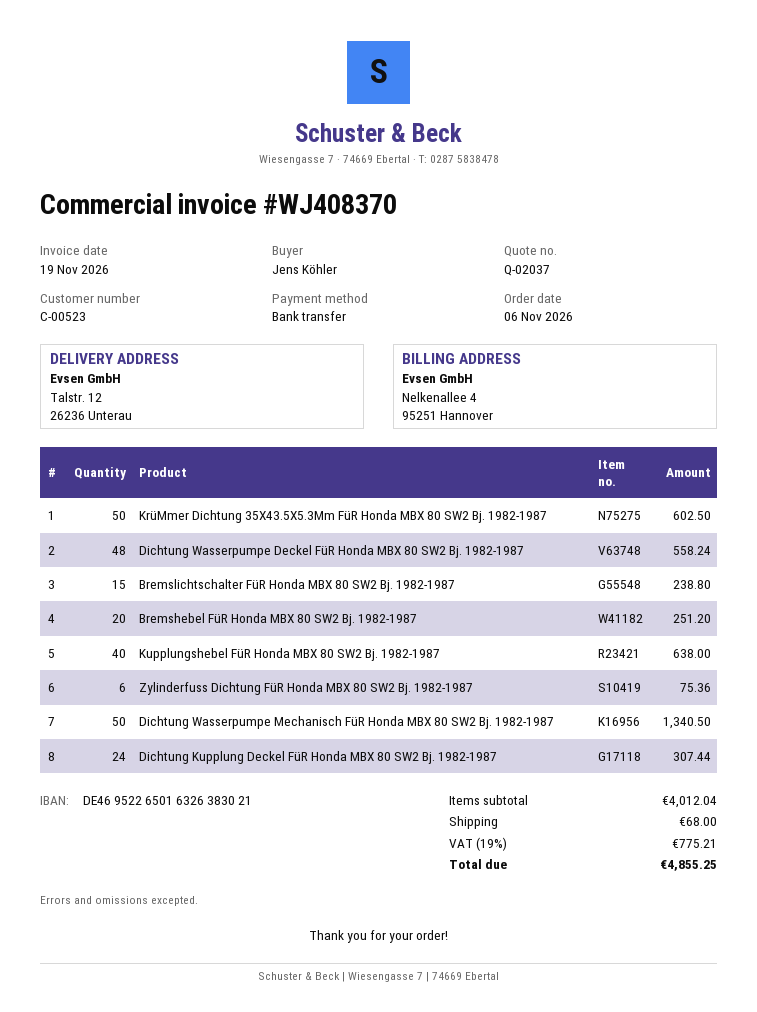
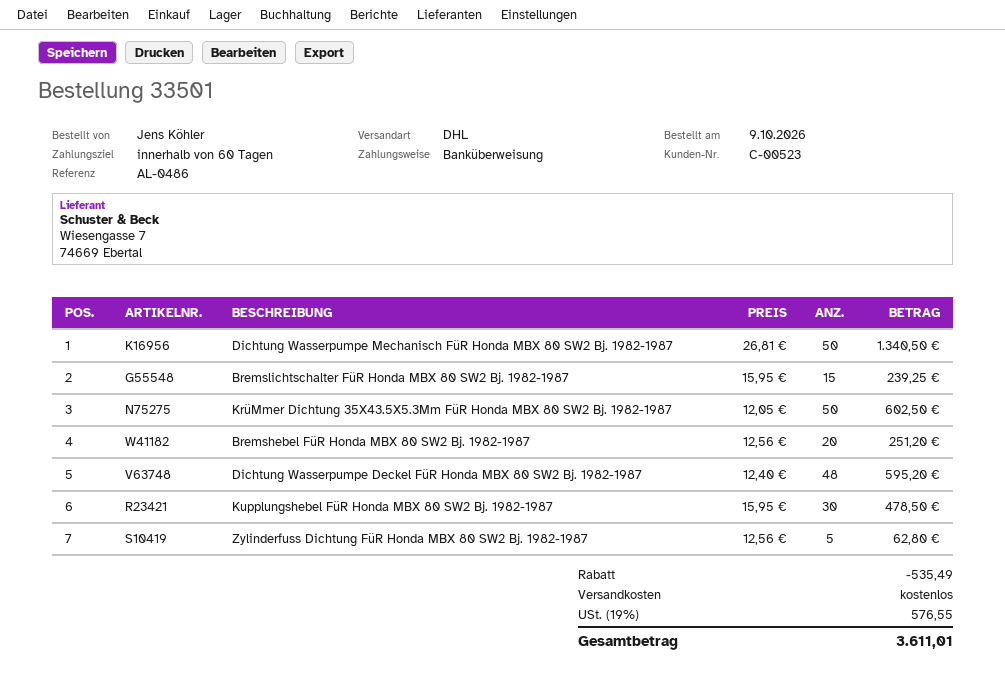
order date: 2026-11-06 -> 2026-10-09
Dichtung Wasserpumpe Deckel FüR Honda MBX 80 SW2 Bj. 1982-1987: 48 for 558.24 -> 48 for 595.20
Bremslichtschalter FüR Honda MBX 80 SW2 Bj. 1982-1987: 15 for 238.80 -> 15 for 239.25
Kupplungshebel FüR Honda MBX 80 SW2 Bj. 1982-1987: 40 for 638.00 -> 30 for 478.50
Zylinderfuss Dichtung FüR Honda MBX 80 SW2 Bj. 1982-1987: 6 for 75.36 -> 5 for 62.80
Dichtung Kupplung Deckel FüR Honda MBX 80 SW2 Bj. 1982-1987: 24 for 307.44 -> none
discount: none -> 535.49
shipping: 68.00 -> 0.00
tax: 19% = 775.21 -> 19% = 576.55
total: 4855.25 -> 3611.01

